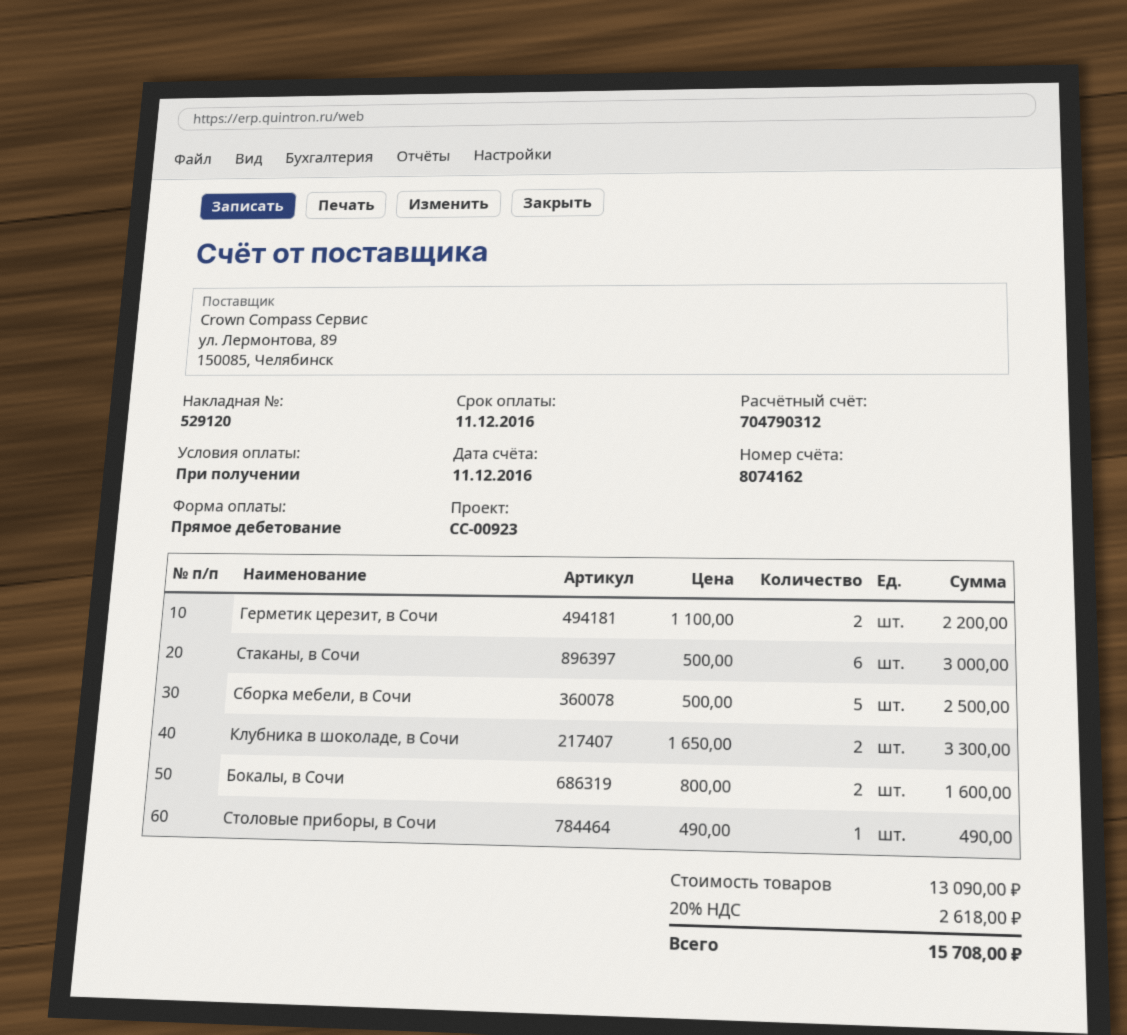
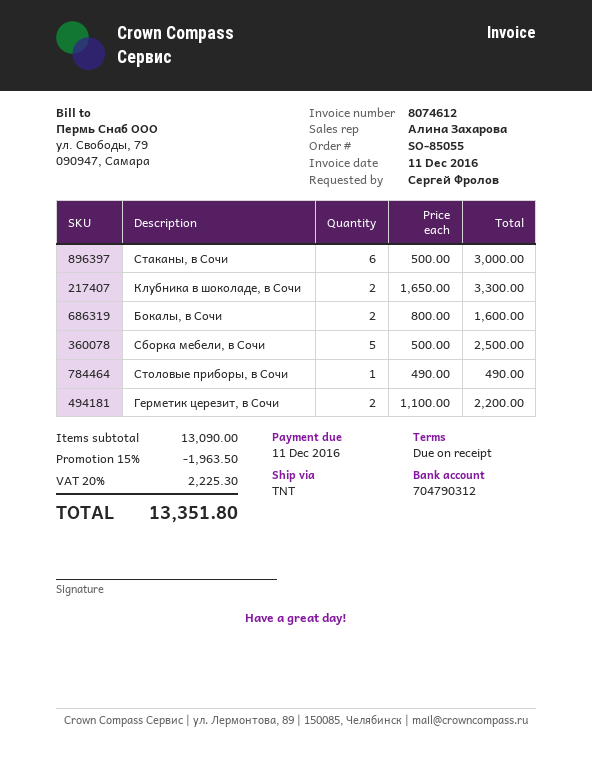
invoice number: 8074162 -> 8074612
discount: none -> 15% = 1963.50
tax: 20% = 2618.00 -> 20% = 2225.30
total: 15708.00 -> 13351.80

